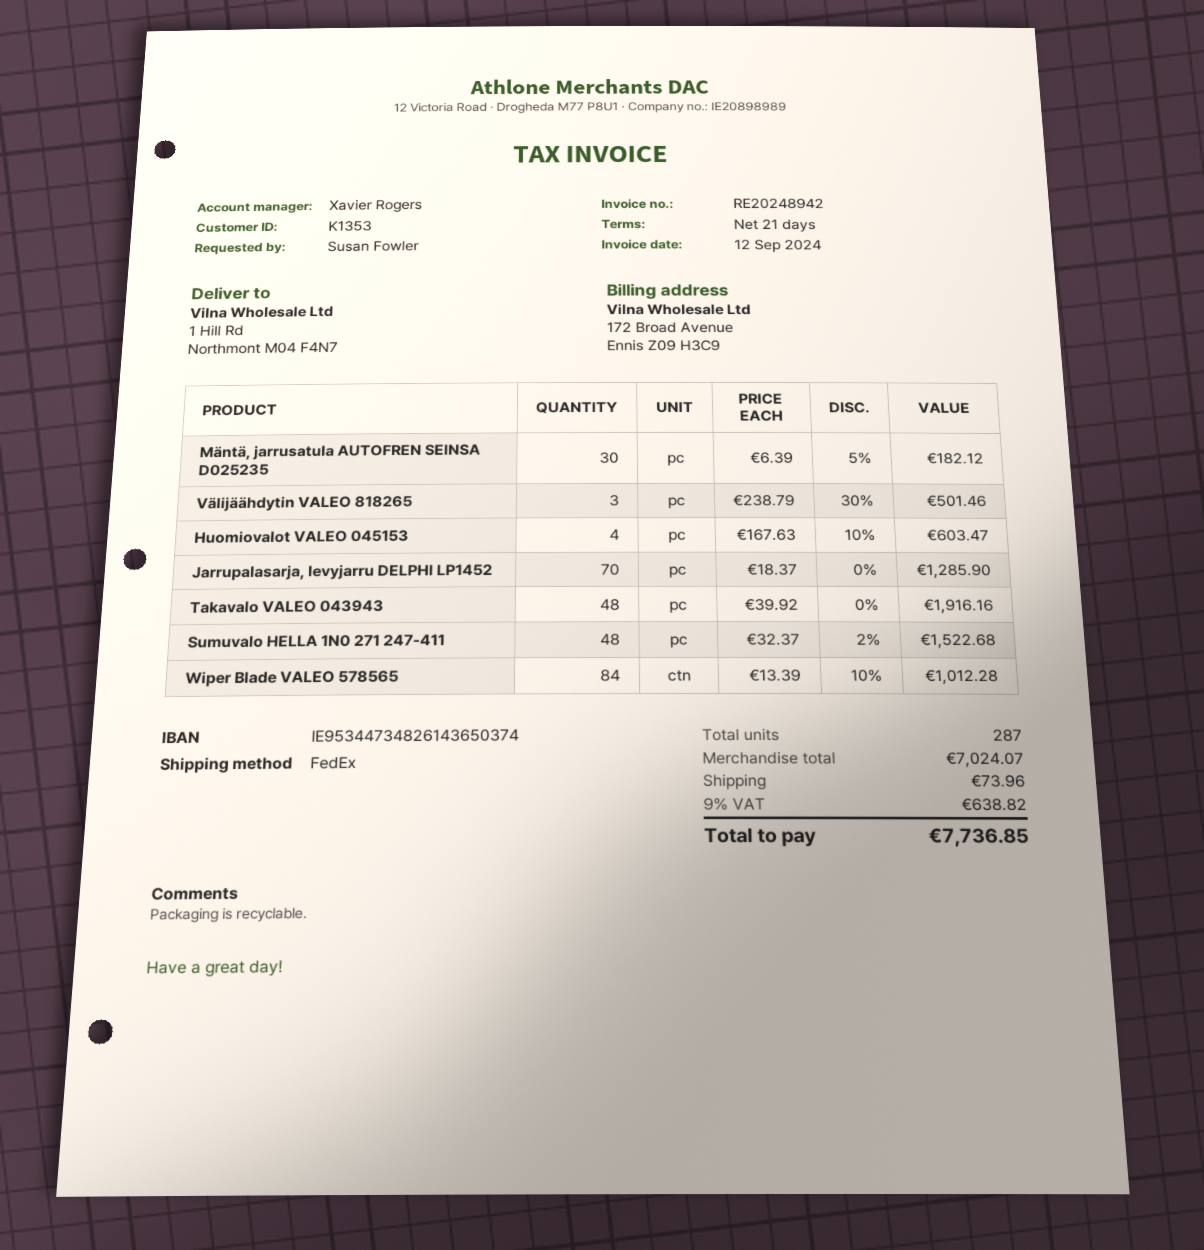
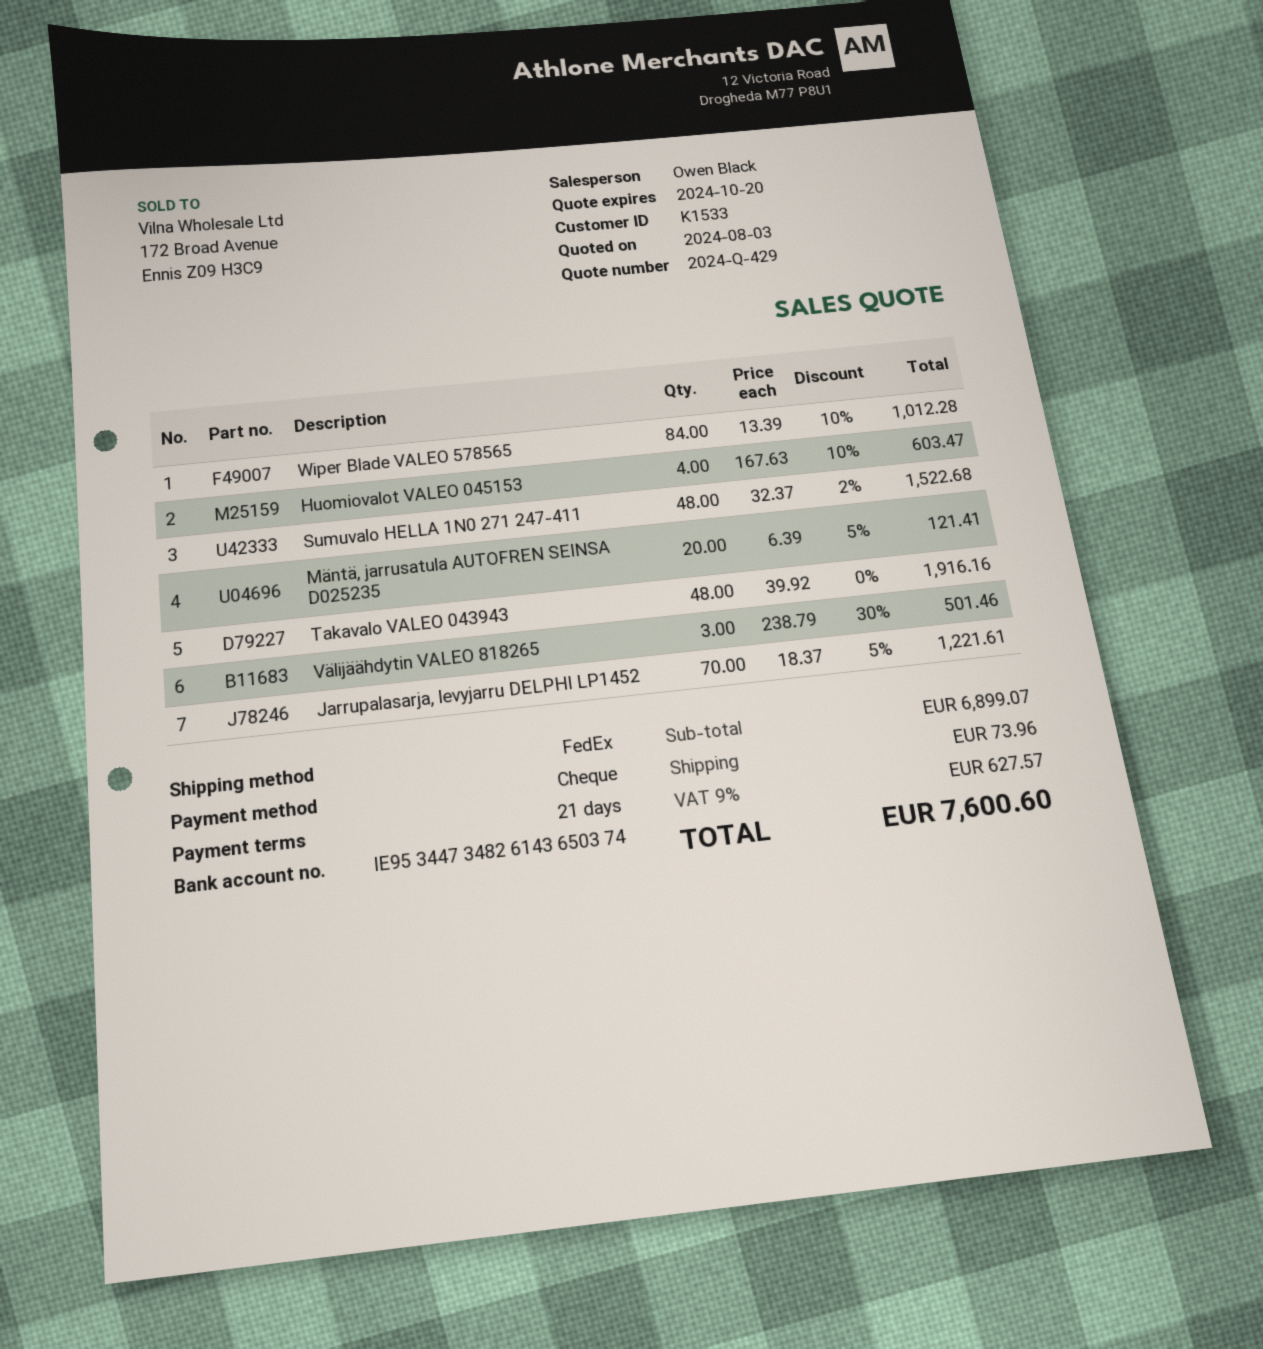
customer number: K1353 -> K1533
sales rep: Xavier Rogers -> Owen Black
Mäntä, jarrusatula AUTOFREN SEINSA D025235: 30 x 6.39 - 5% = 182.12 -> 20 x 6.39 - 5% = 121.41
Jarrupalasarja, levyjarru DELPHI LP1452: 70 x 18.37 = 1285.90 -> 70 x 18.37 - 5% = 1221.61
subtotal: 7024.07 -> 6899.07
tax: 9% = 638.82 -> 9% = 627.57
total: 7736.85 -> 7600.60

